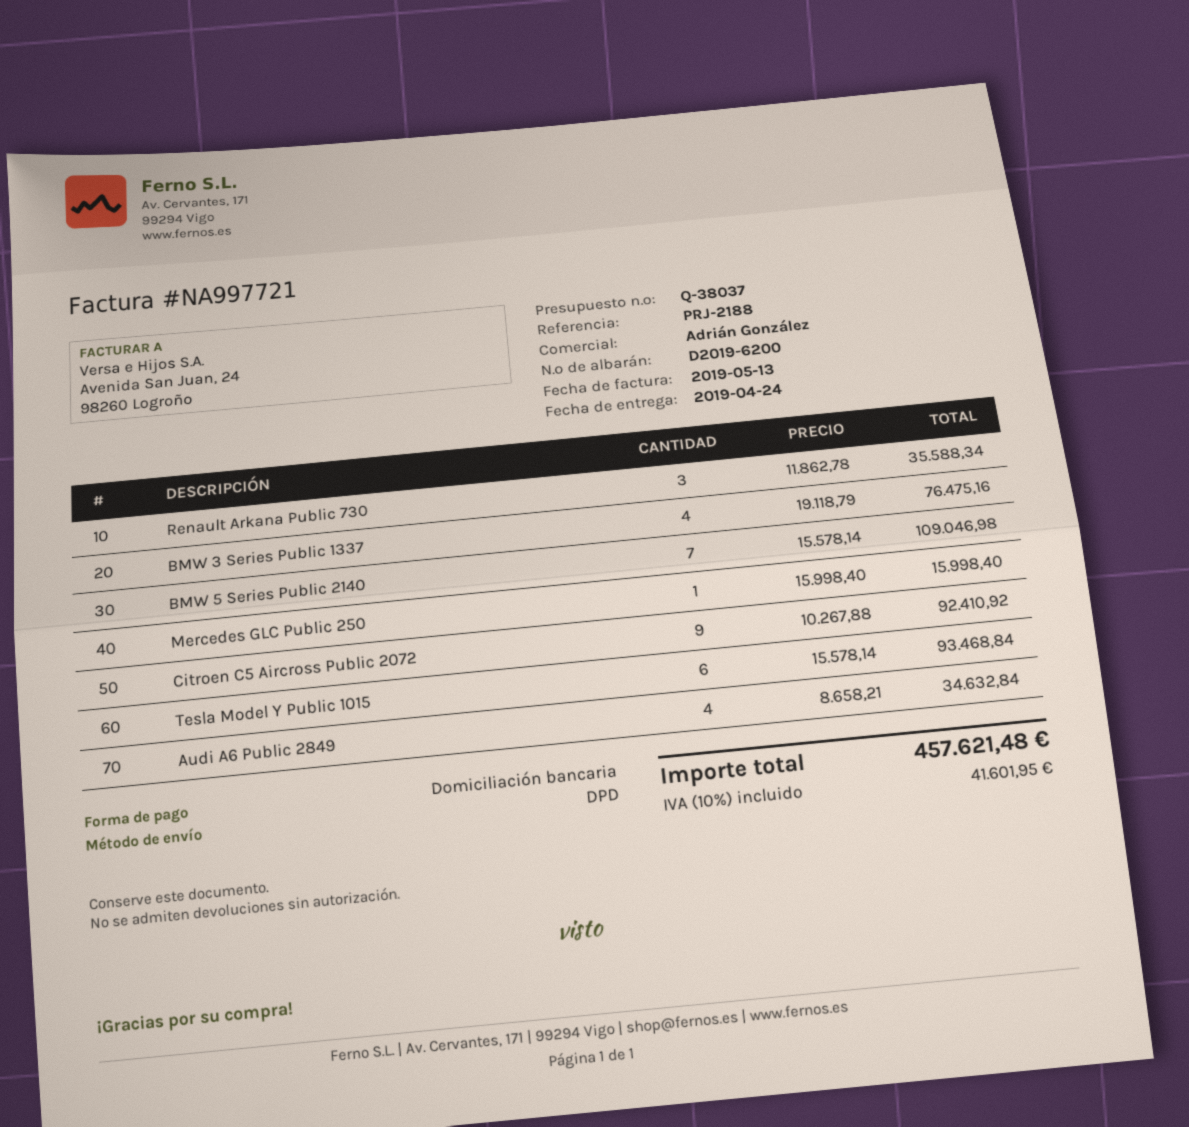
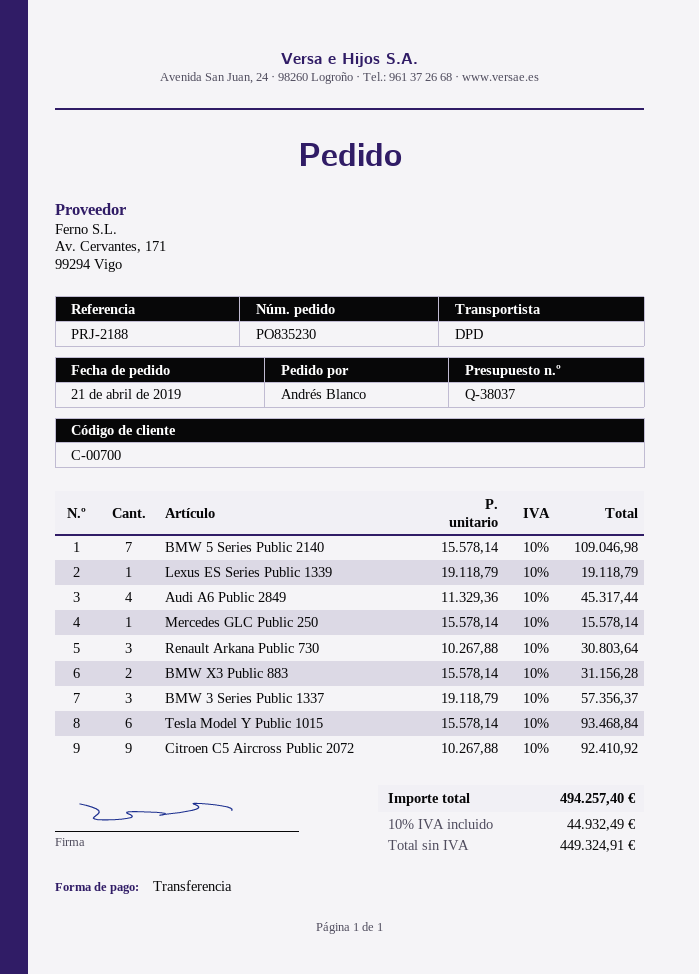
payment method: direct debit -> bank transfer
Renault Arkana Public 730: 3 x 11862.78 = 35588.34 -> 3 x 10267.88 = 30803.64
BMW 3 Series Public 1337: 4 x 19118.79 = 76475.16 -> 3 x 19118.79 = 57356.37
Mercedes GLC Public 250: 1 x 15998.40 = 15998.40 -> 1 x 15578.14 = 15578.14
Audi A6 Public 2849: 4 x 8658.21 = 34632.84 -> 4 x 11329.36 = 45317.44
Lexus ES Series Public 1339: none -> 1 x 19118.79 = 19118.79
BMW X3 Public 883: none -> 2 x 15578.14 = 31156.28
tax: 10% = 41601.95 -> 10% = 44932.49
total: 457621.48 -> 494257.40

